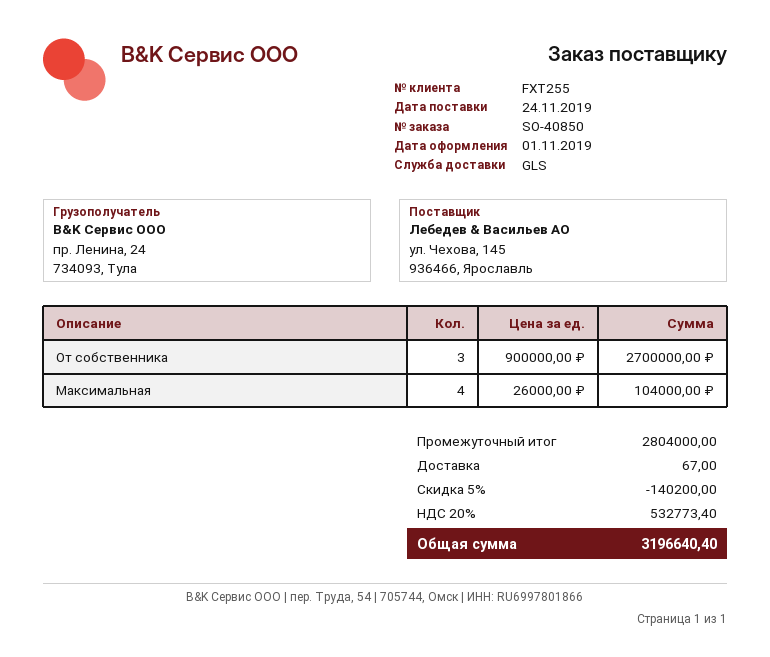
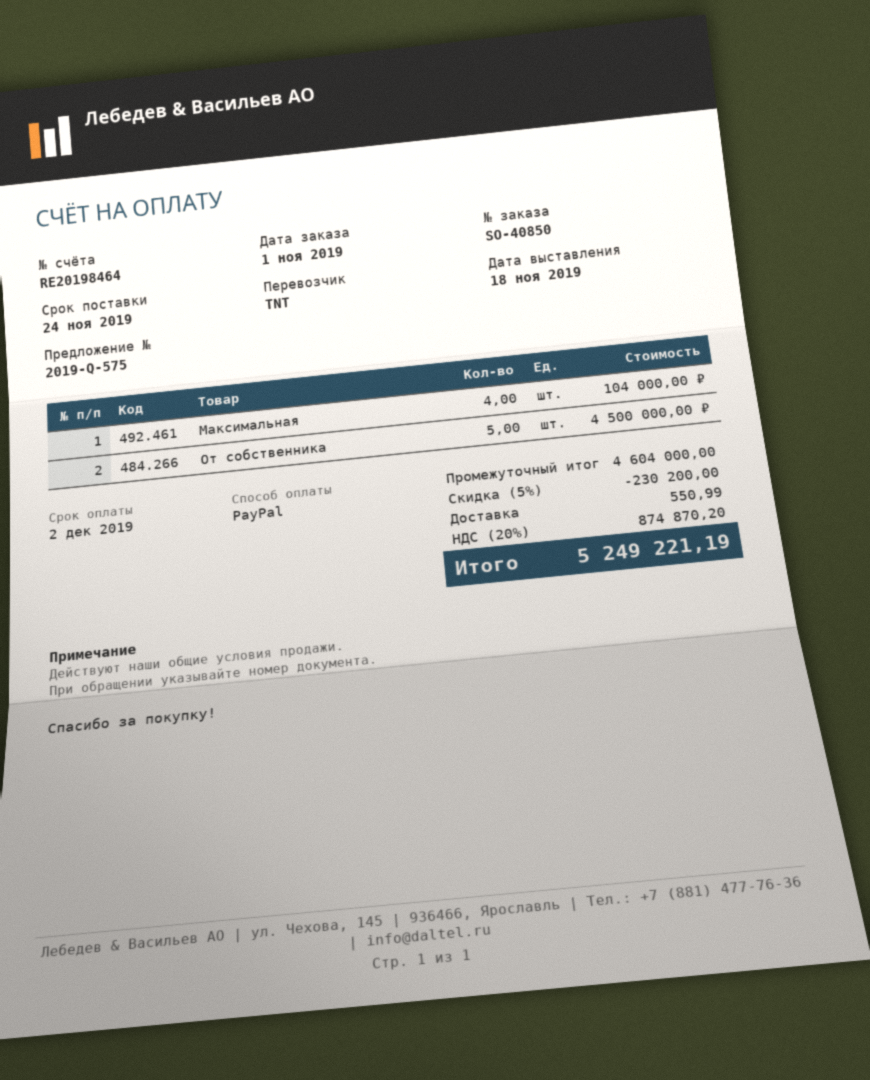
shipping method: GLS -> TNT
От собственника: 3 for 2700000.00 -> 5 for 4500000.00
subtotal: 2804000.00 -> 4604000.00
discount: 5% = 140200.00 -> 5% = 230200.00
shipping: 67.00 -> 550.99
tax: 20% = 532773.40 -> 20% = 874870.20
total: 3196640.40 -> 5249221.19

